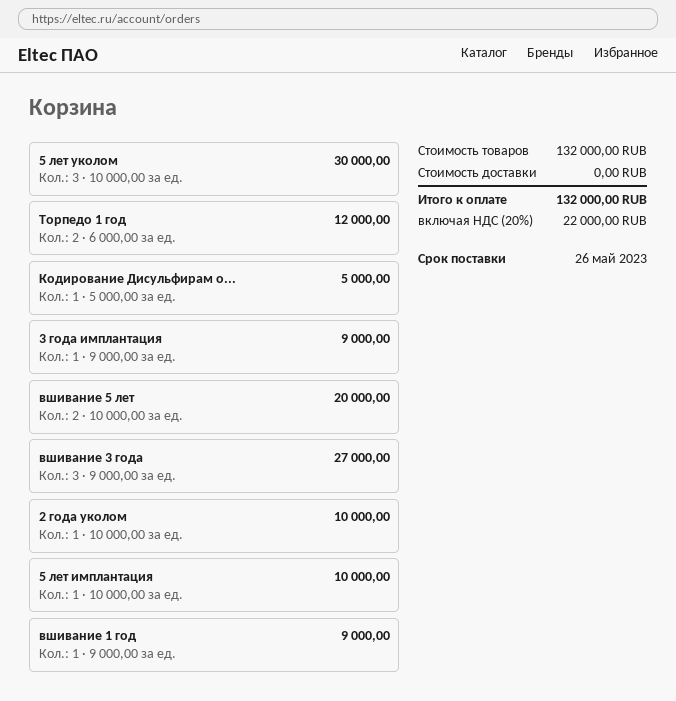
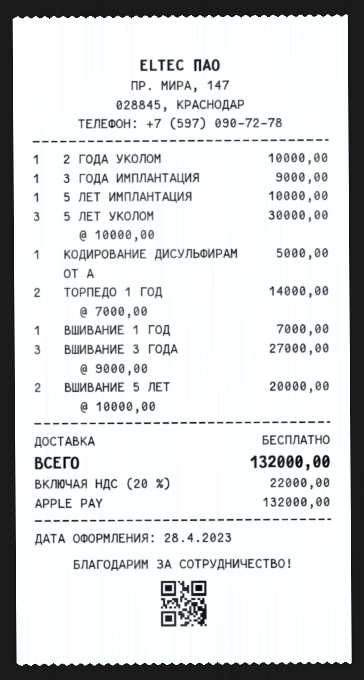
Торпедо 1 год: 2 x 6000.00 = 12000.00 -> 2 x 7000.00 = 14000.00
вшивание 1 год: 1 x 9000.00 = 9000.00 -> 1 x 7000.00 = 7000.00

